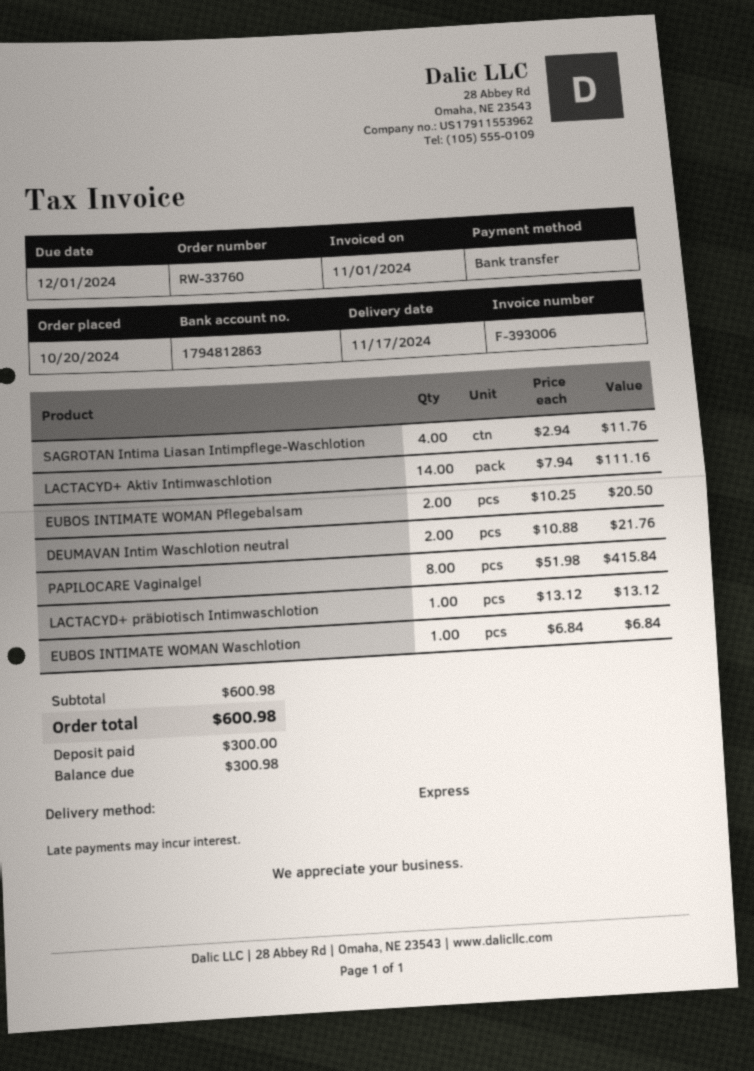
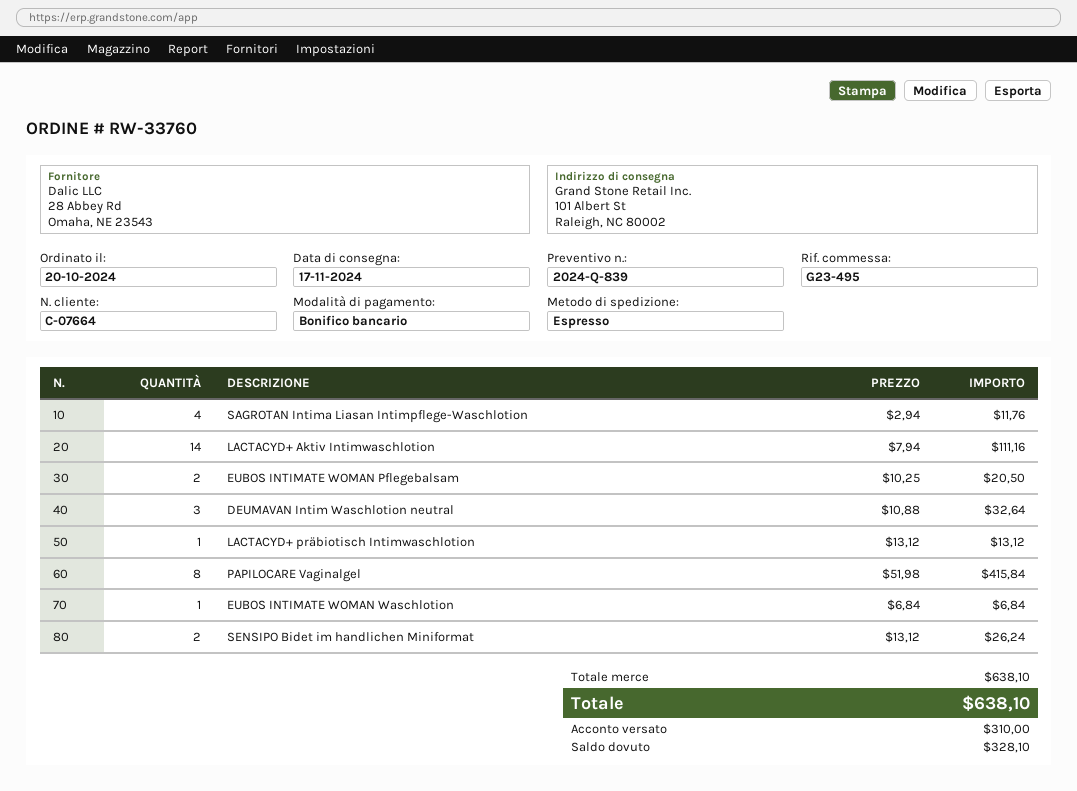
DEUMAVAN Intim Waschlotion neutral: 2 x 10.88 = 21.76 -> 3 x 10.88 = 32.64
SENSIPO Bidet im handlichen Miniformat: none -> 2 x 13.12 = 26.24
subtotal: 600.98 -> 638.10
total: 600.98 -> 638.10
deposit: 300.00 -> 310.00
balance: 300.98 -> 328.10

